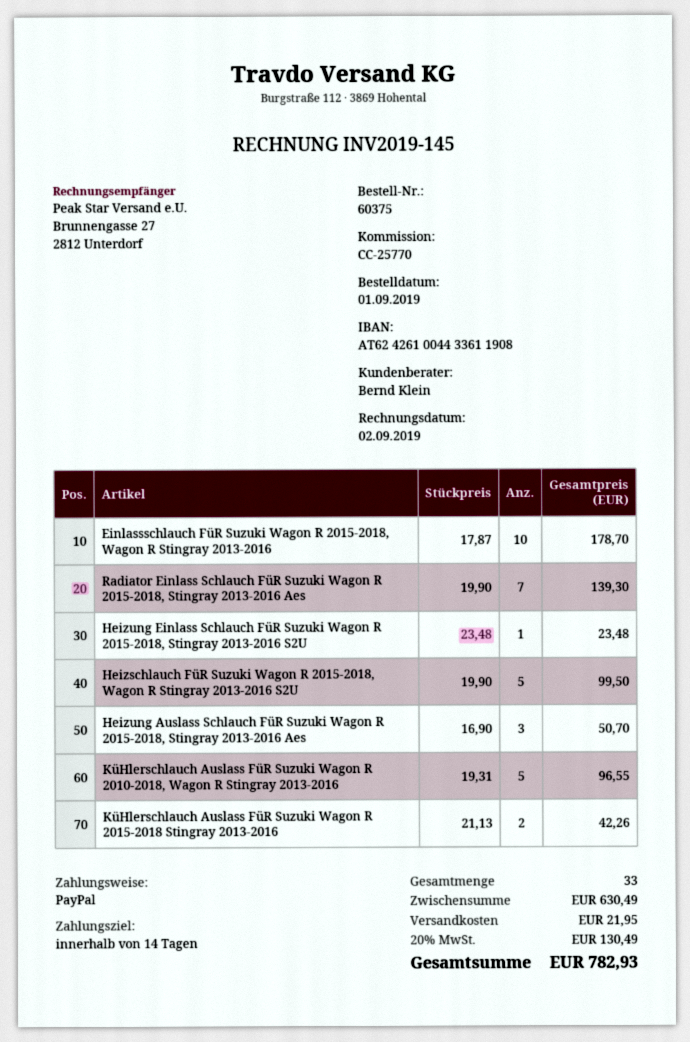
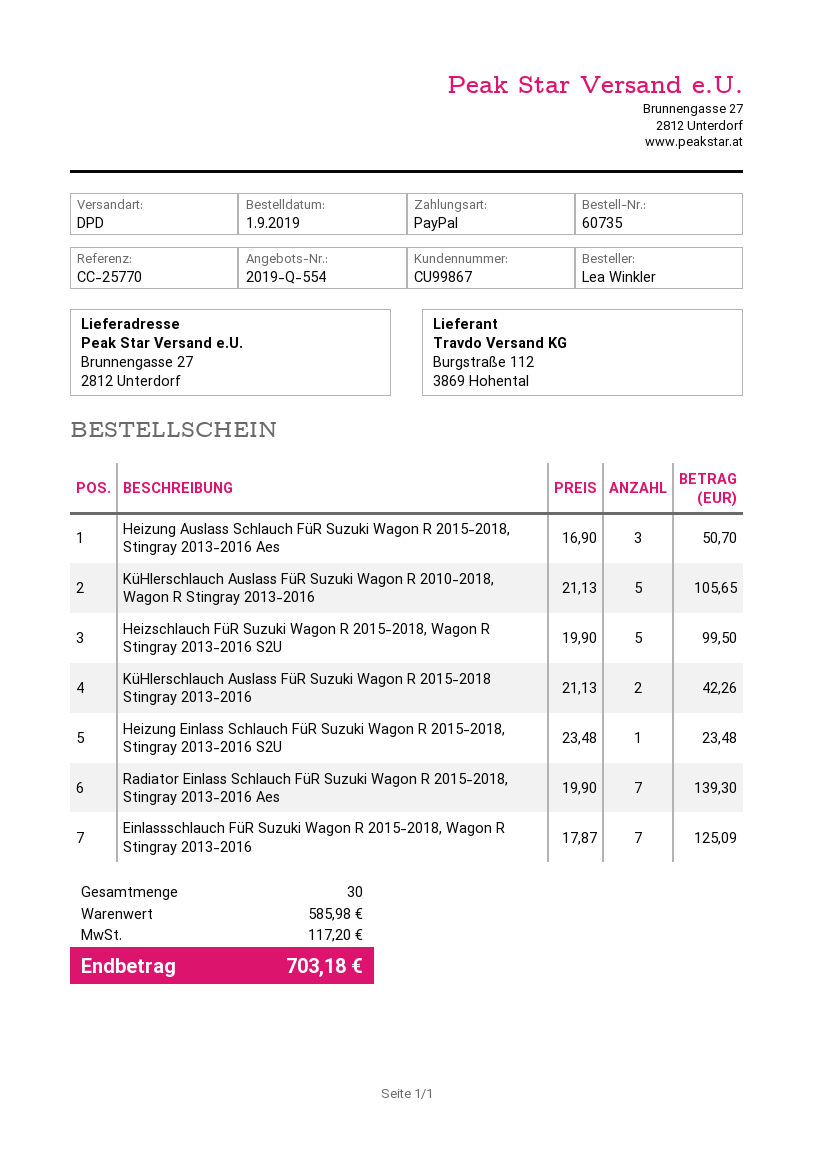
order number: 60375 -> 60735
Einlassschlauch FüR Suzuki Wagon R 2015-2018, Wagon R Stingray 2013-2016: 10 x 17.87 = 178.70 -> 7 x 17.87 = 125.09
KüHlerschlauch Auslass FüR Suzuki Wagon R 2010-2018, Wagon R Stingray 2013-2016: 5 x 19.31 = 96.55 -> 5 x 21.13 = 105.65
total quantity: 33 -> 30
subtotal: 630.49 -> 585.98
shipping: 21.95 -> none
tax: 130.49 -> 117.20
total: 782.93 -> 703.18

